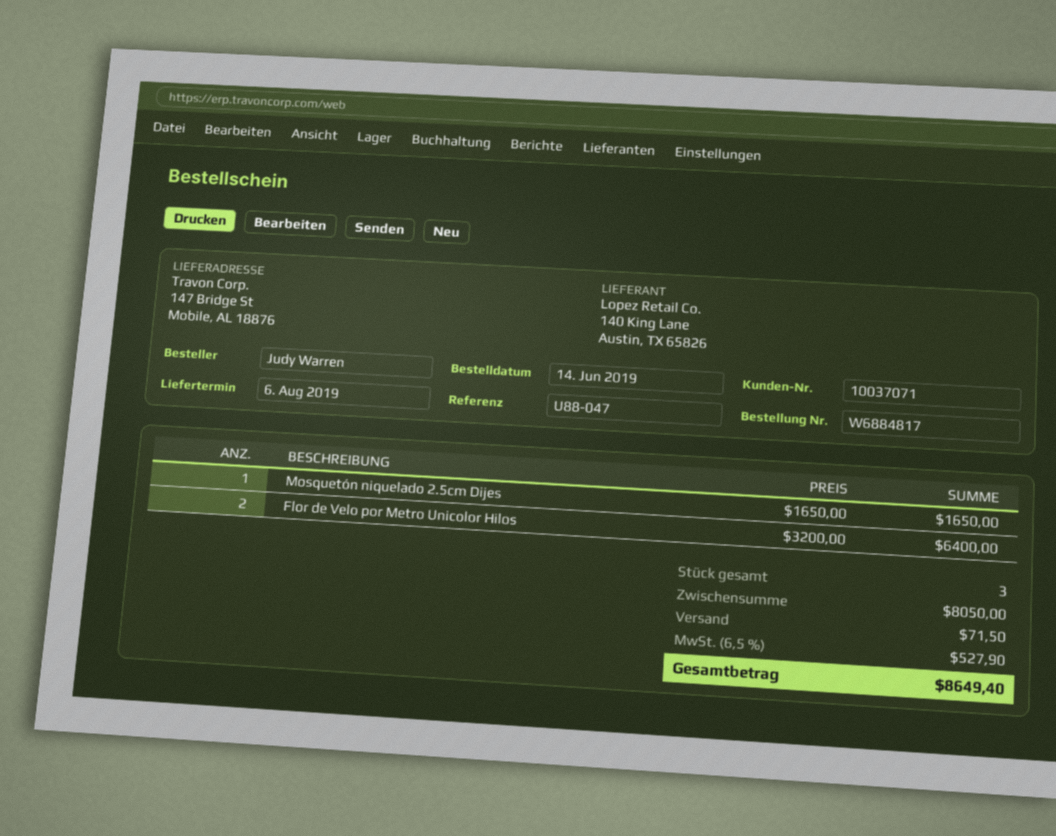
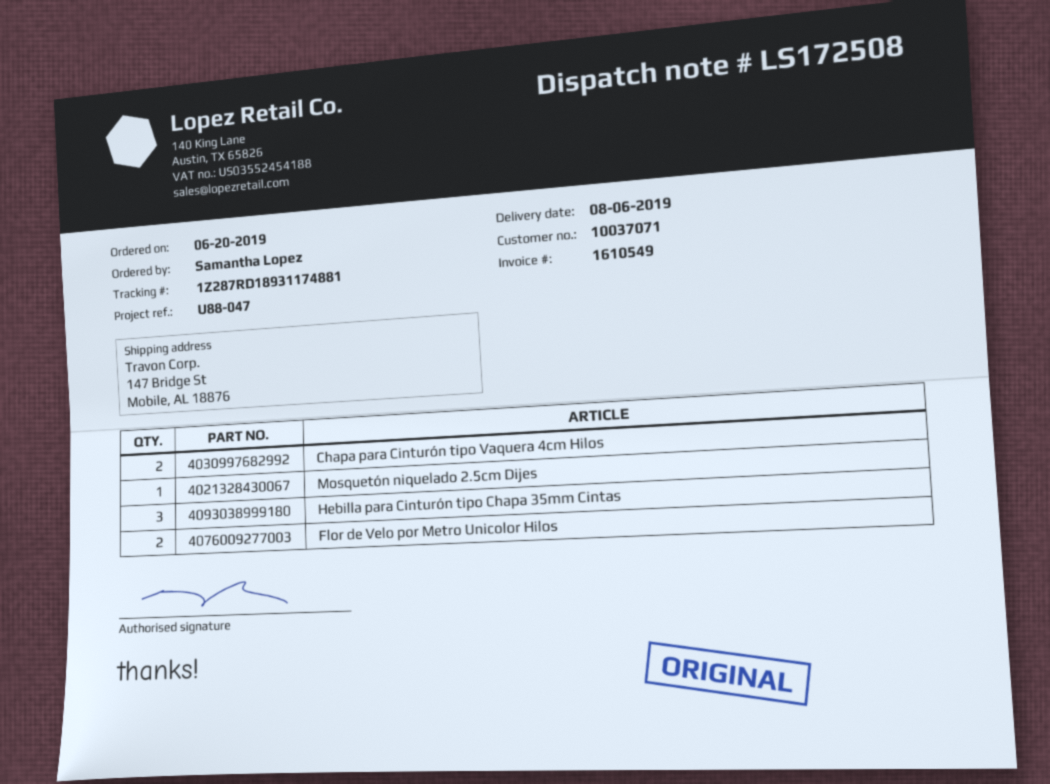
order date: 2019-06-14 -> 2019-06-20
ordered by: Judy Warren -> Samantha Lopez
Chapa para Cinturón tipo Vaquera 4cm Hilos: none -> 2
Hebilla para Cinturón tipo Chapa 35mm Cintas: none -> 3

